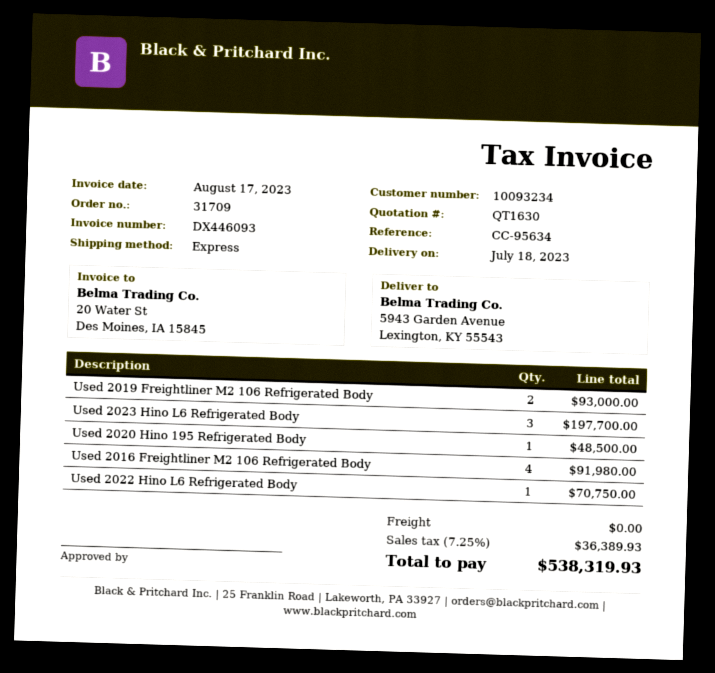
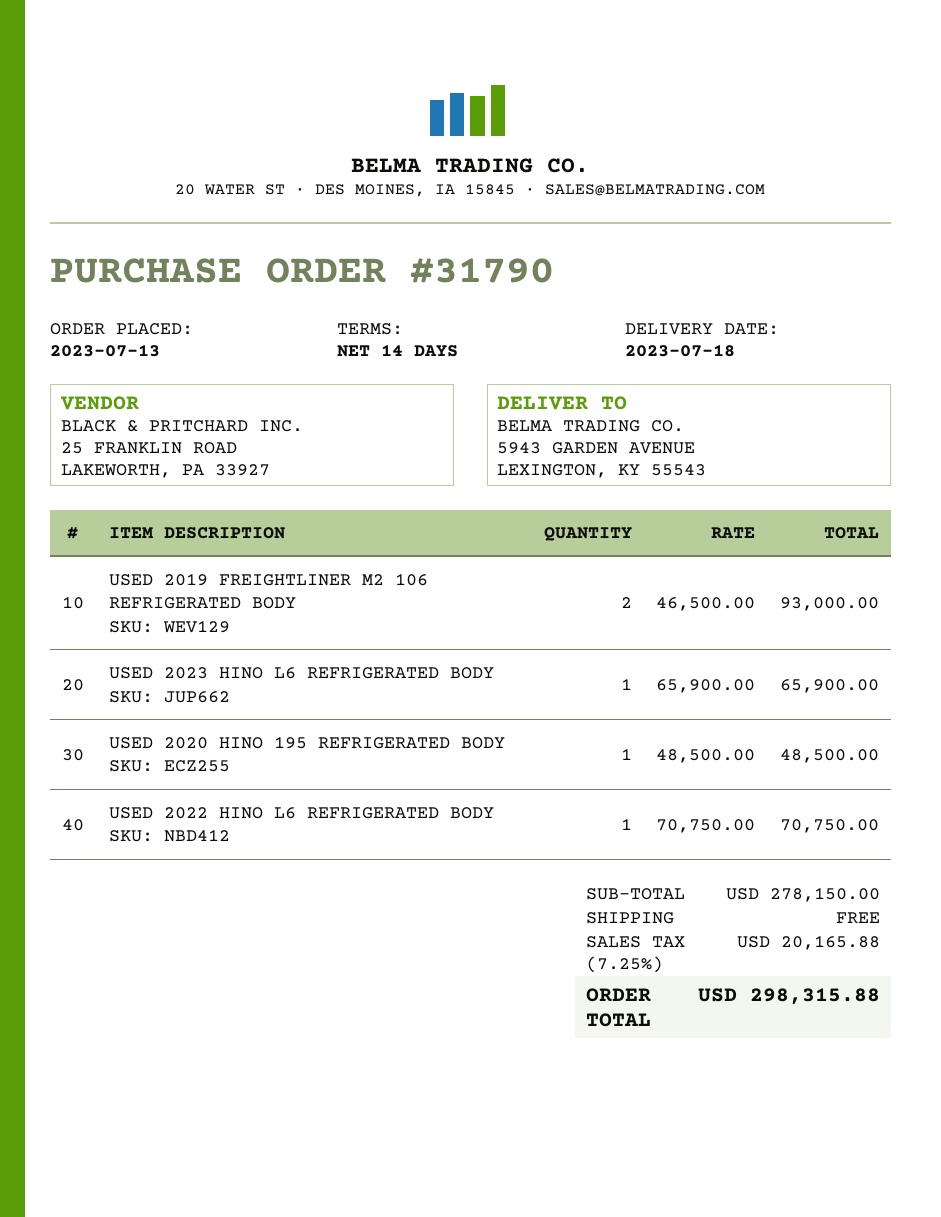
order number: 31709 -> 31790
Used 2023 Hino L6 Refrigerated Body: 3 for 197700.00 -> 1 for 65900.00
Used 2016 Freightliner M2 106 Refrigerated Body: 4 for 91980.00 -> none
tax: 7.25% = 36389.93 -> 7.25% = 20165.88
total: 538319.93 -> 298315.88

